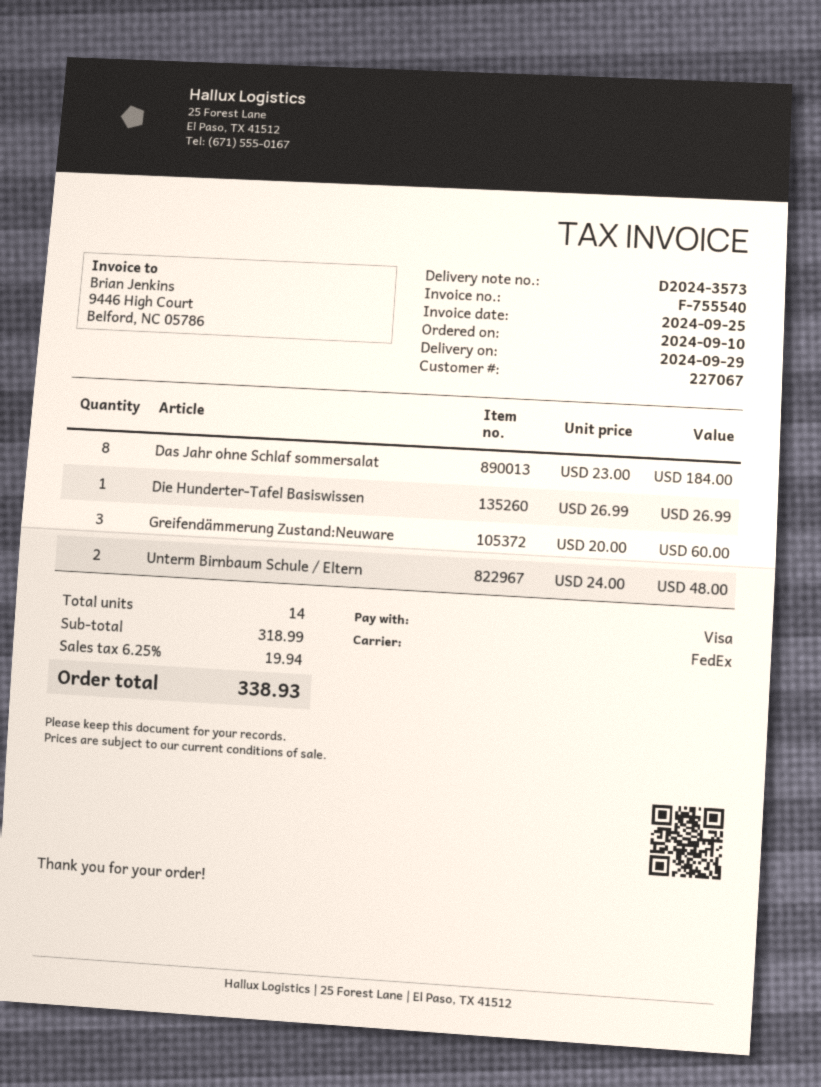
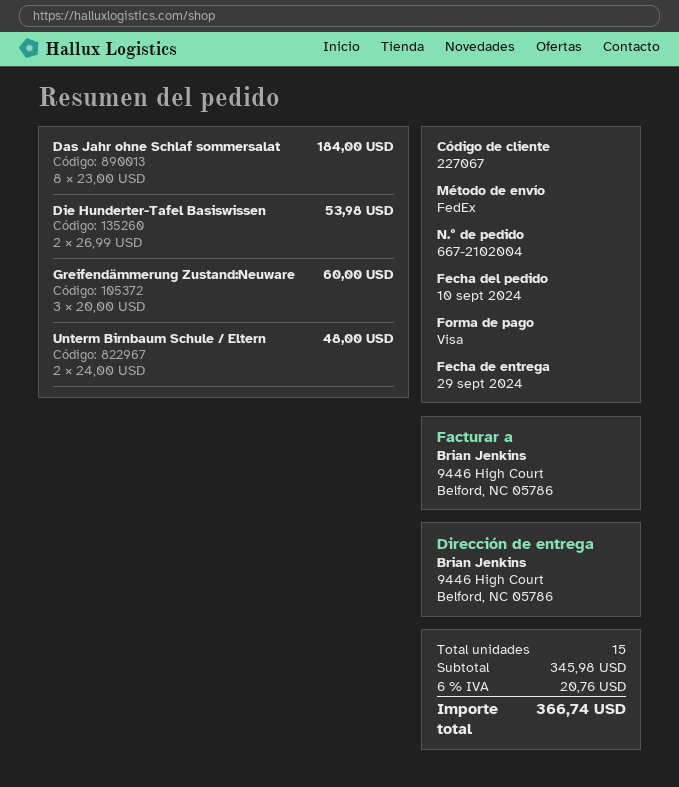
Die Hunderter-Tafel Basiswissen: 1 x 26.99 = 26.99 -> 2 x 26.99 = 53.98
total quantity: 14 -> 15
subtotal: 318.99 -> 345.98
tax: 6.25% = 19.94 -> 6% = 20.76
total: 338.93 -> 366.74

